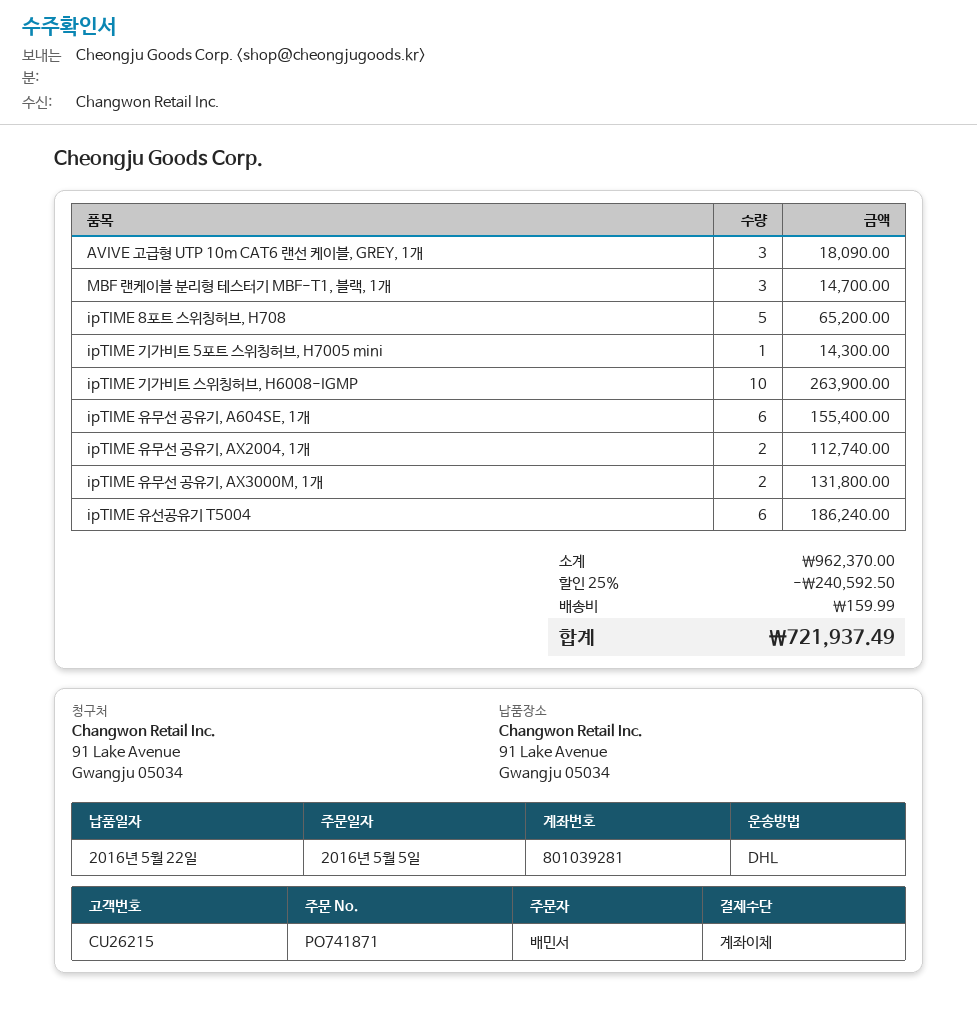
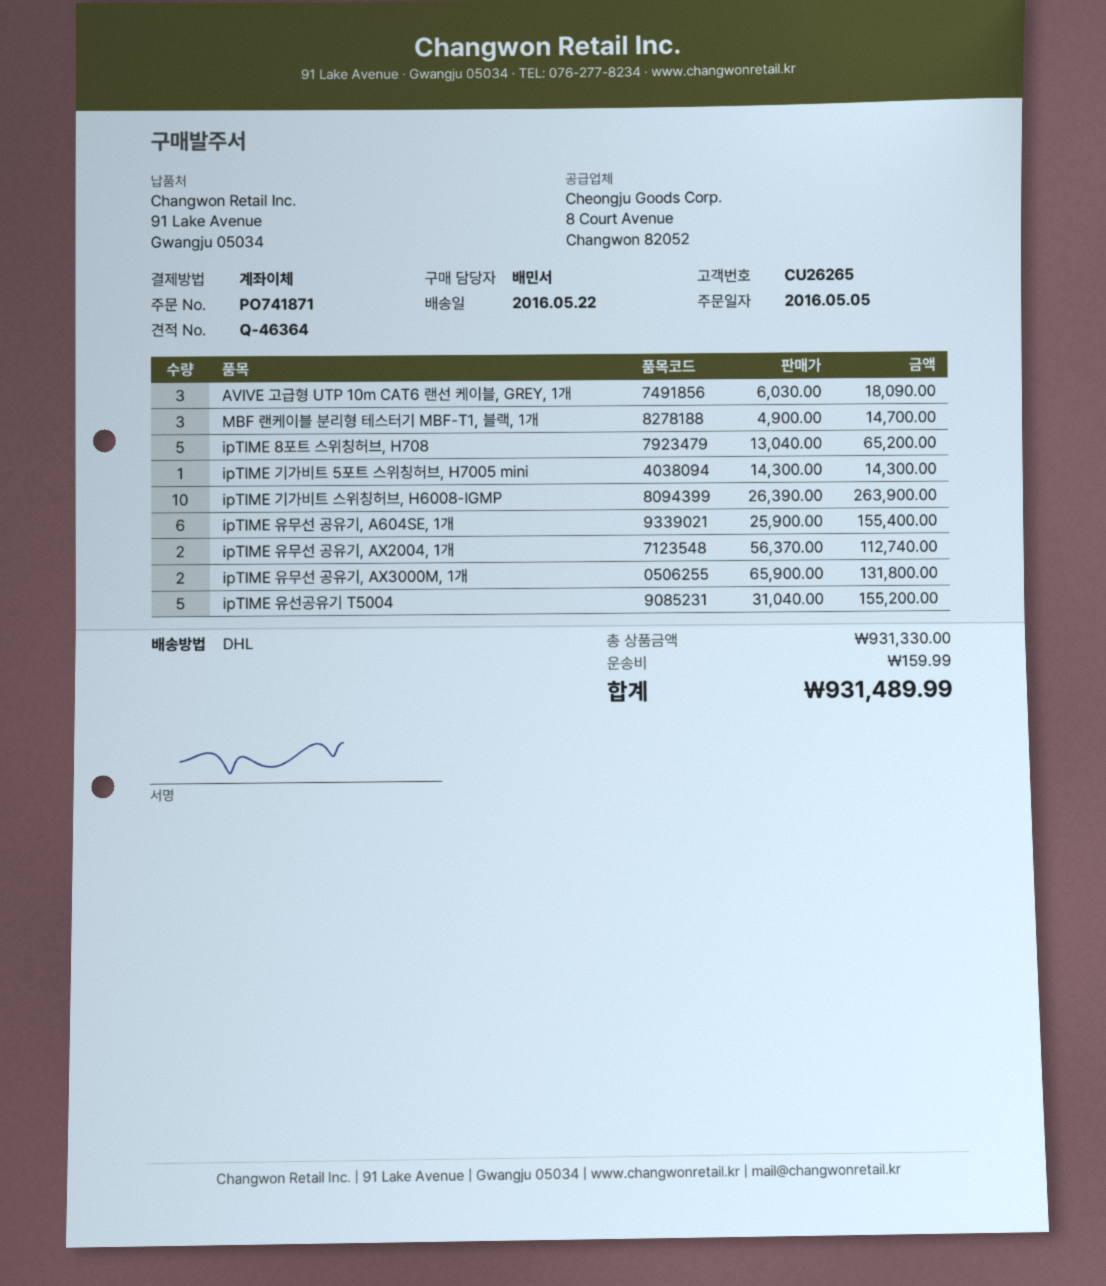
customer number: CU26215 -> CU26265
ipTIME 유선공유기 T5004: 6 for 186240.00 -> 5 for 155200.00
subtotal: 962370.00 -> 931330.00
discount: 25% = 240592.50 -> none
total: 721937.49 -> 931489.99

